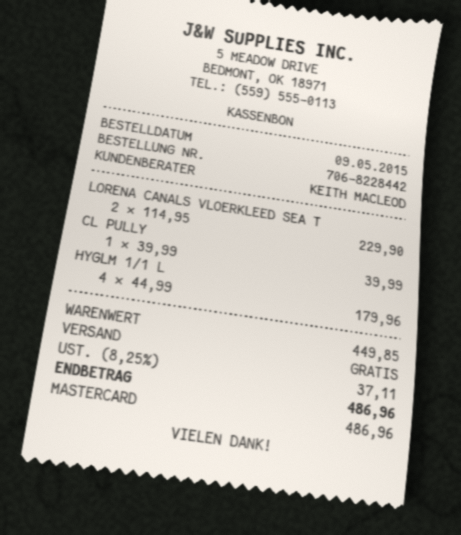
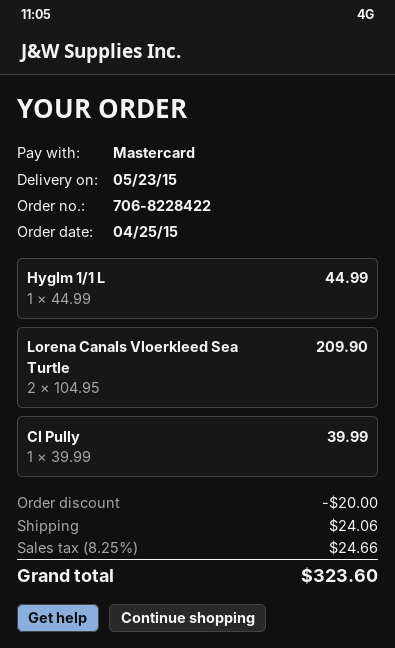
order number: 706-8228442 -> 706-8228422
order date: 2015-05-09 -> 2015-04-25
LORENA CANALS VLOERKLEED SEA T: 2 x 114.95 = 229.90 -> 2 x 104.95 = 209.90
HYGLM 1/1 L: 4 x 44.99 = 179.96 -> 1 x 44.99 = 44.99
discount: none -> 20.00
shipping: 0.00 -> 24.06
tax: 8.25% = 37.11 -> 8.25% = 24.66
total: 486.96 -> 323.60

